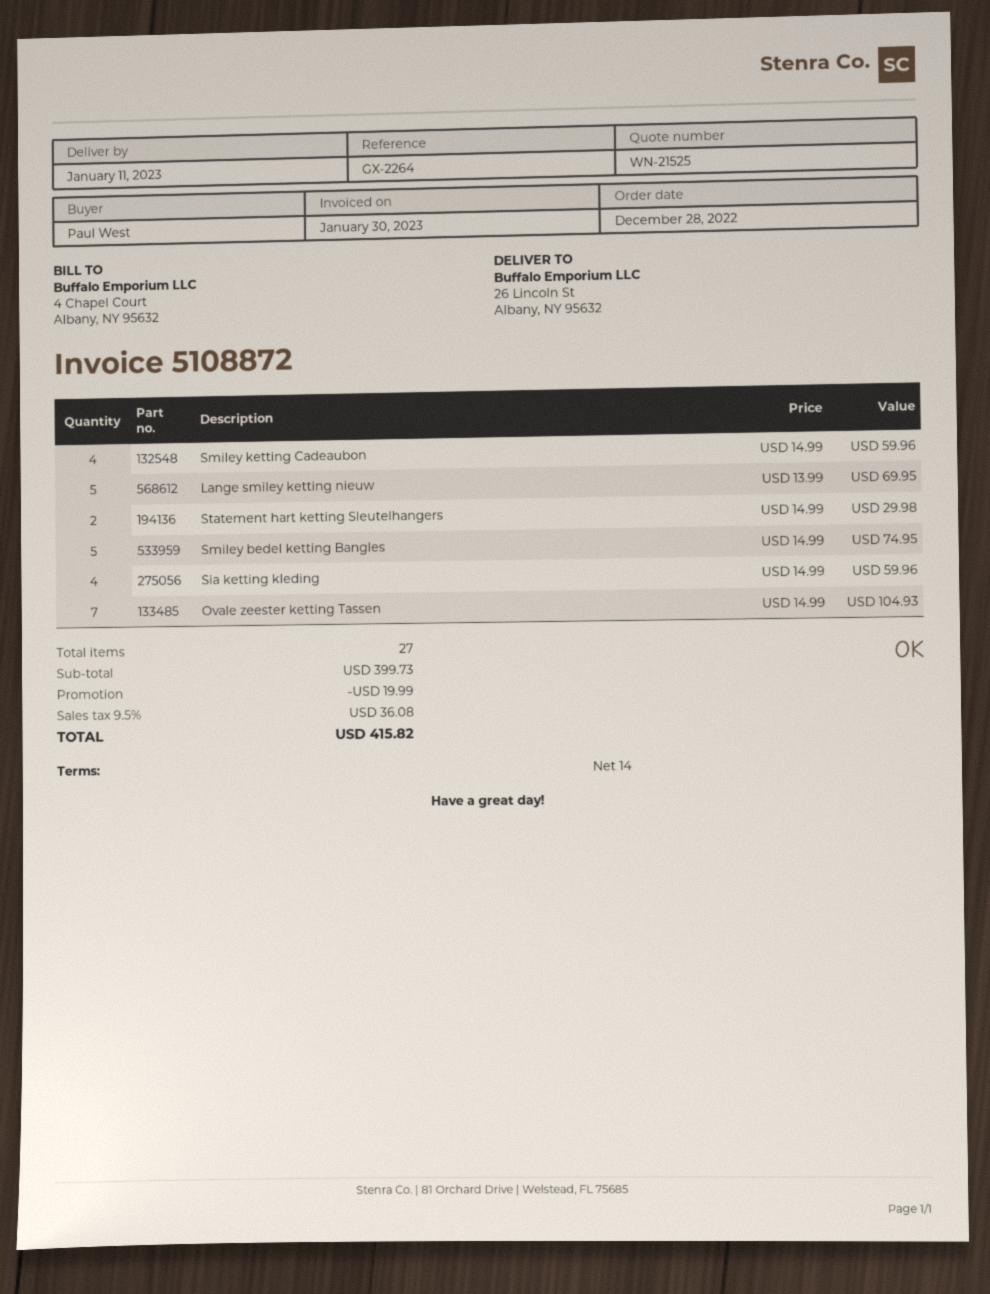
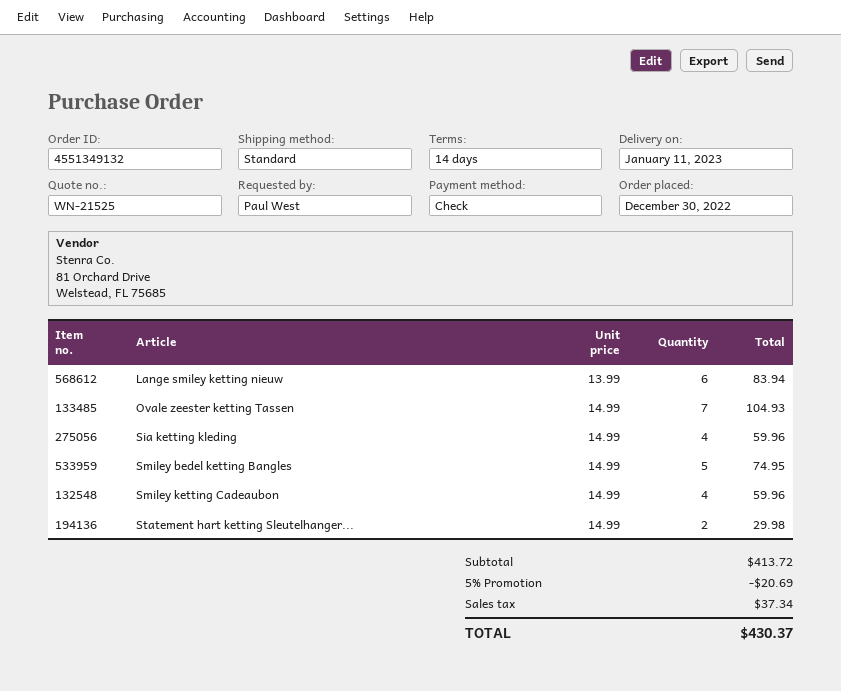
order date: 2022-12-28 -> 2022-12-30
Lange smiley ketting nieuw: 5 x 13.99 = 69.95 -> 6 x 13.99 = 83.94
subtotal: 399.73 -> 413.72
discount: 19.99 -> 20.69
tax: 36.08 -> 37.34
total: 415.82 -> 430.37

